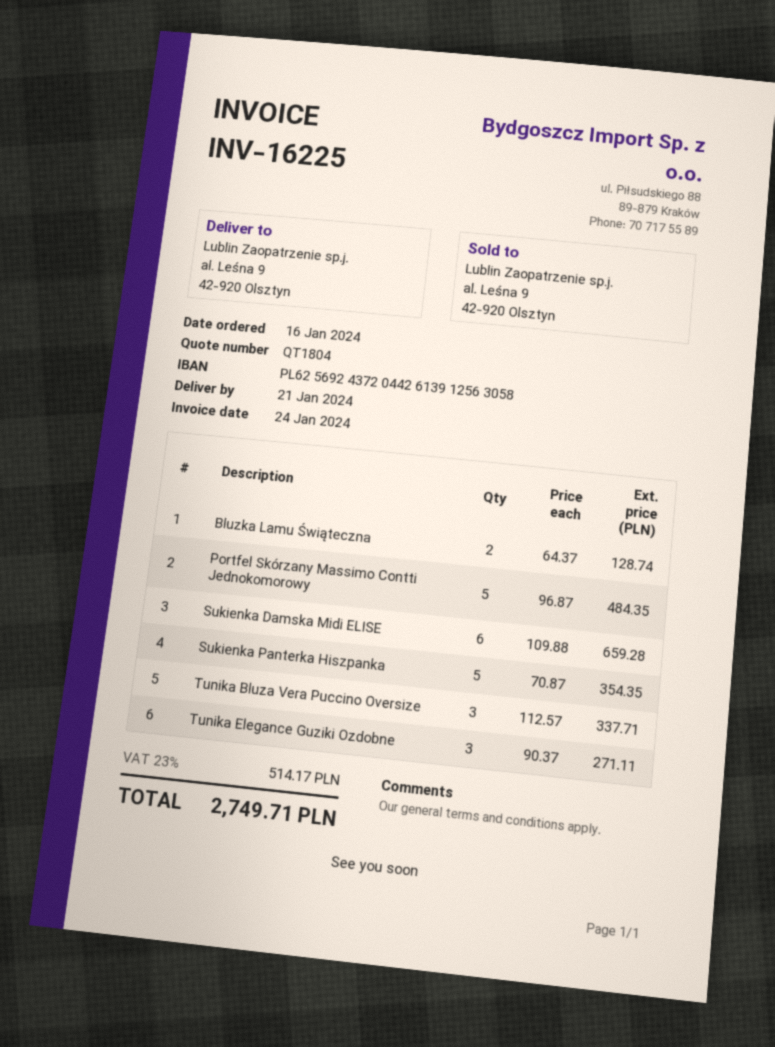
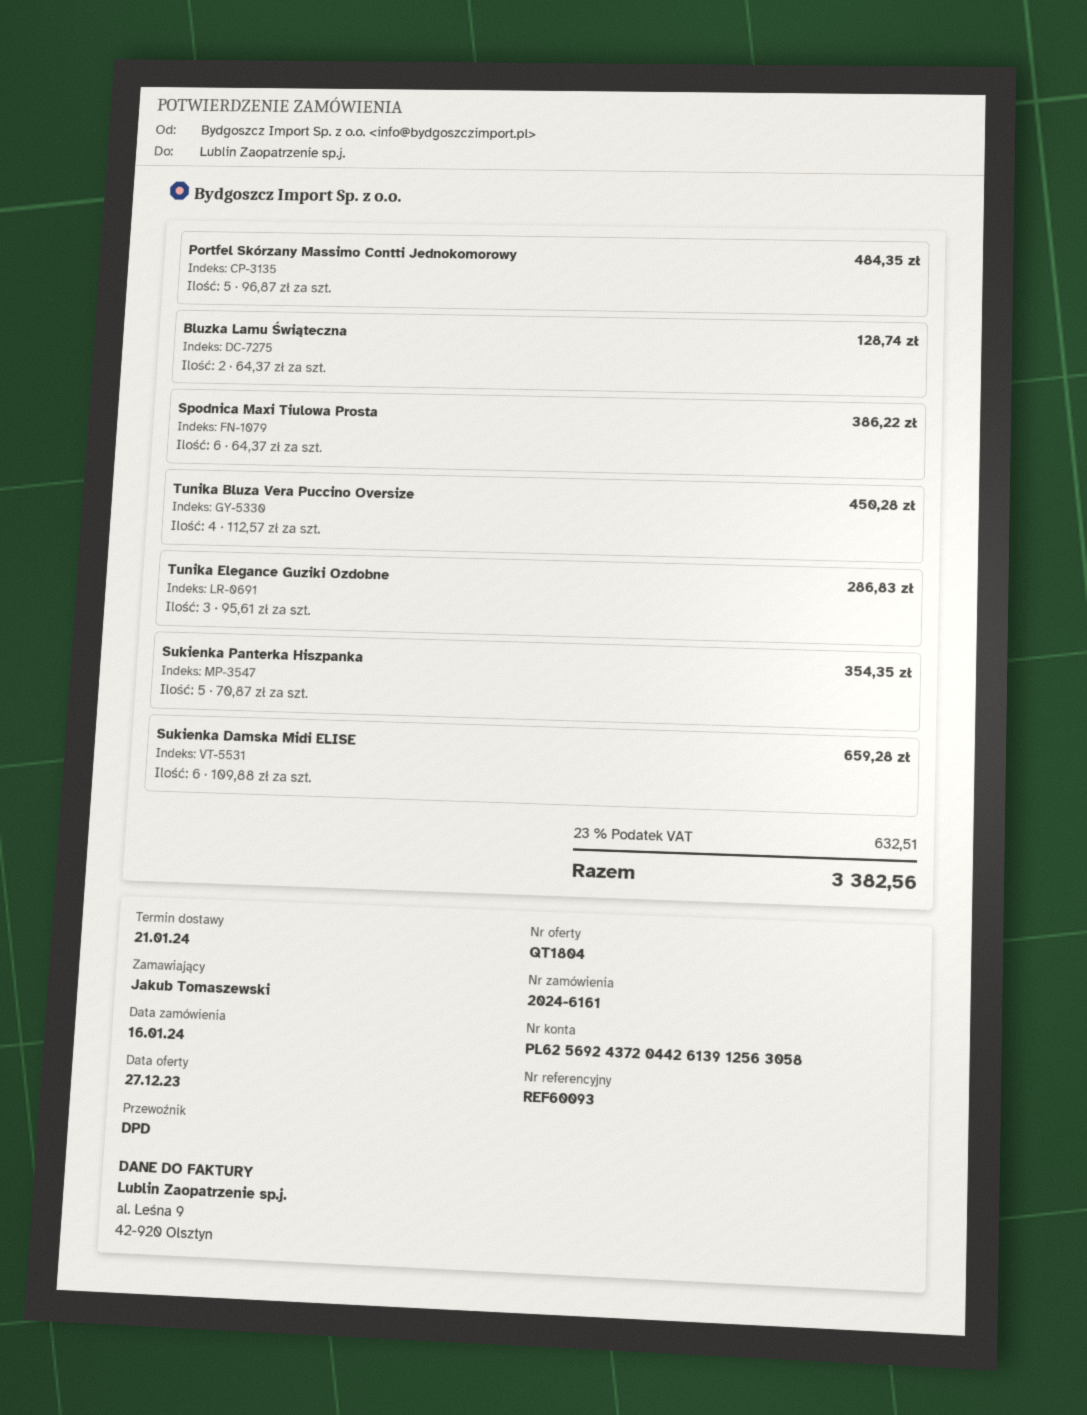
Tunika Bluza Vera Puccino Oversize: 3 x 112.57 = 337.71 -> 4 x 112.57 = 450.28
Tunika Elegance Guziki Ozdobne: 3 x 90.37 = 271.11 -> 3 x 95.61 = 286.83
Spodnica Maxi Tiulowa Prosta: none -> 6 x 64.37 = 386.22
tax: 23% = 514.17 -> 23% = 632.51
total: 2749.71 -> 3382.56

